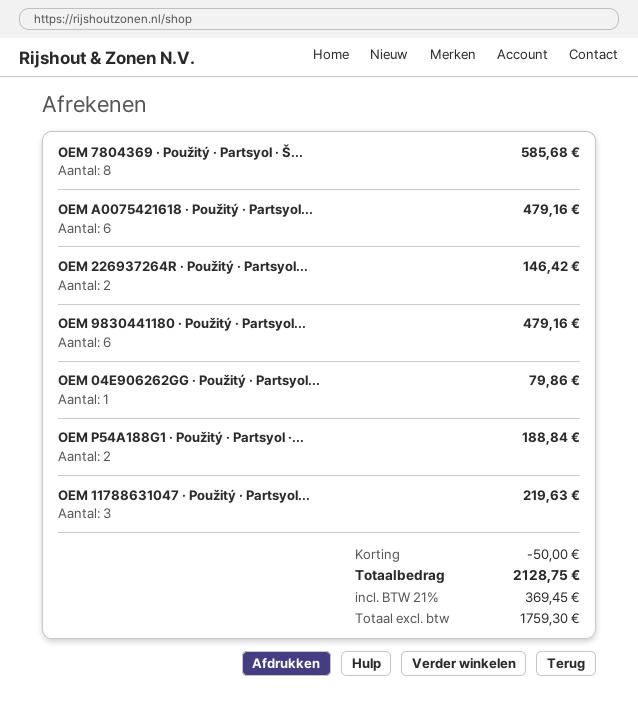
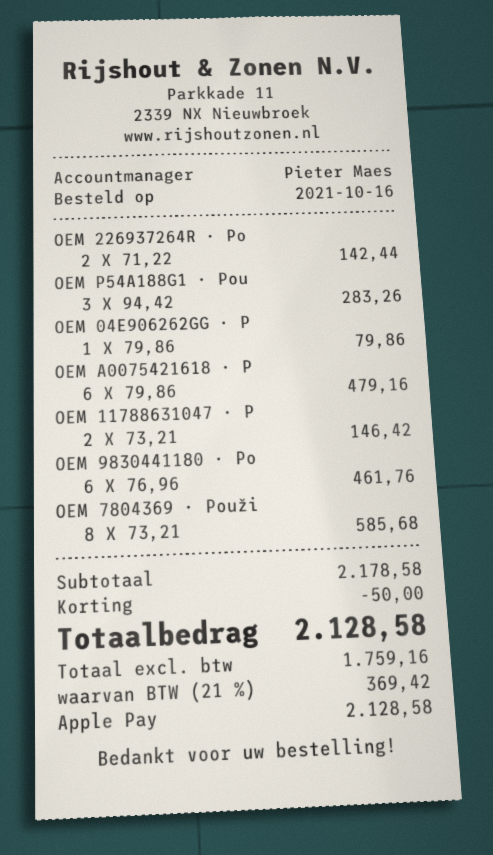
OEM 226937264R · Použitý · Partsyol...: 2 for 146.42 -> 2 for 142.44
OEM 9830441180 · Použitý · Partsyol...: 6 for 479.16 -> 6 for 461.76
OEM P54A188G1 · Použitý · Partsyol ·...: 2 for 188.84 -> 3 for 283.26
OEM 11788631047 · Použitý · Partsyol...: 3 for 219.63 -> 2 for 146.42
net: 1759.30 -> 1759.16
tax: 21% = 369.45 -> 21% = 369.42
total: 2128.75 -> 2128.58

